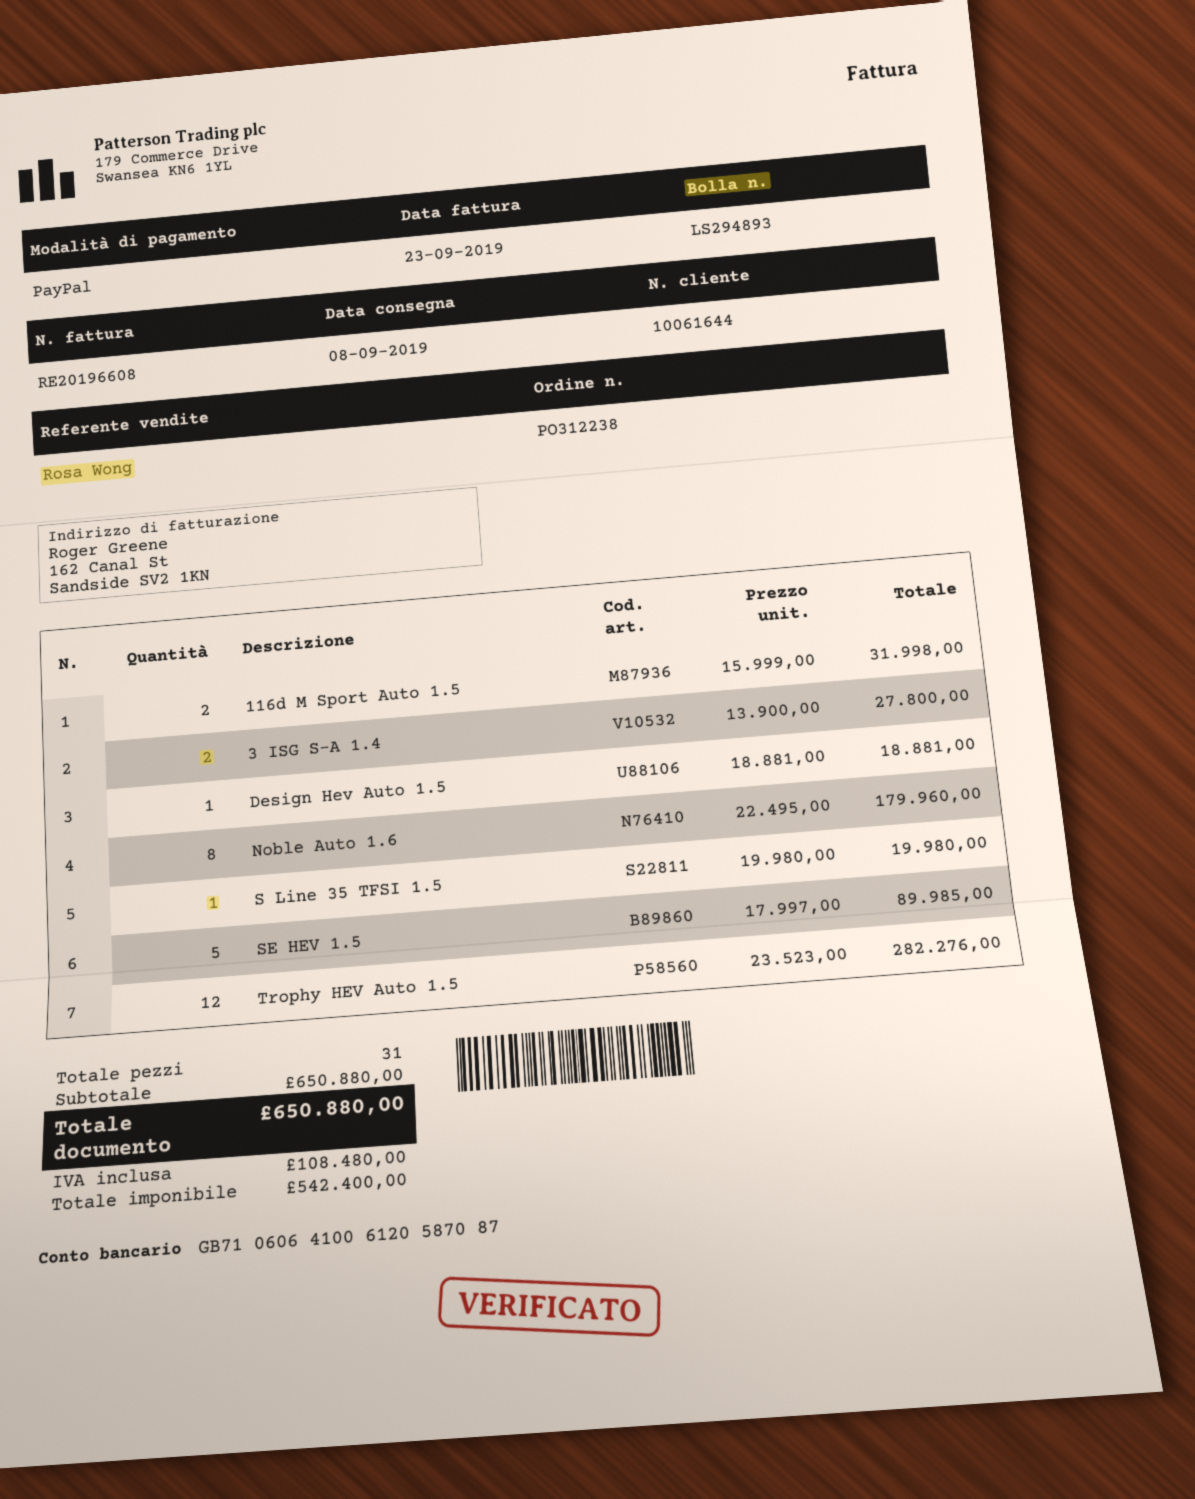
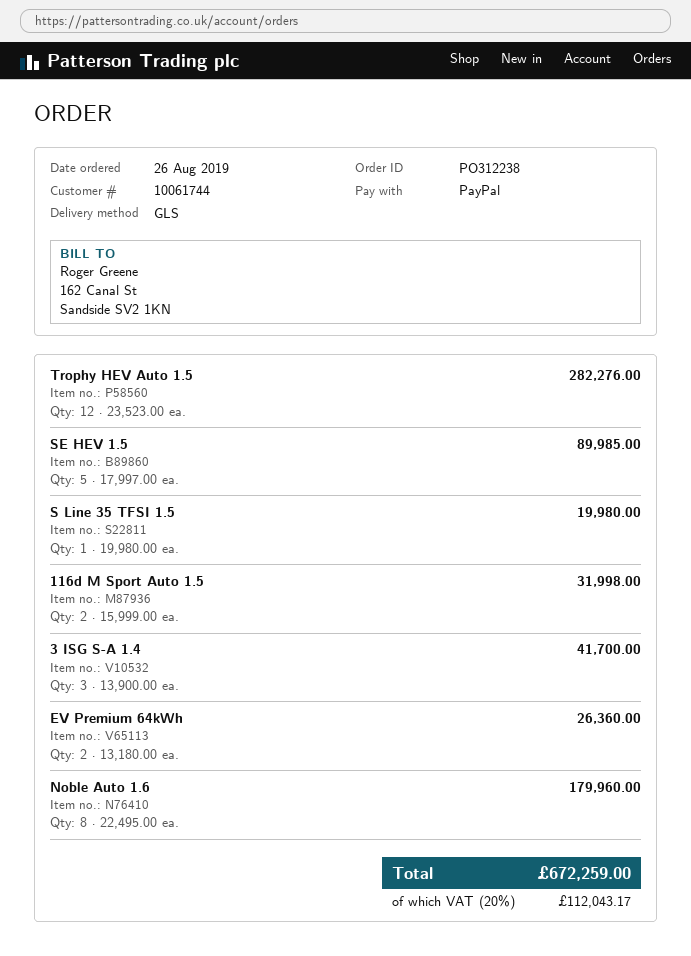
customer number: 10061644 -> 10061744
3 ISG S-A 1.4: 2 x 13900.00 = 27800.00 -> 3 x 13900.00 = 41700.00
Design Hev Auto 1.5: 1 x 18881.00 = 18881.00 -> none
EV Premium 64kWh: none -> 2 x 13180.00 = 26360.00
tax: 108480.00 -> 112043.17
total: 650880.00 -> 672259.00

